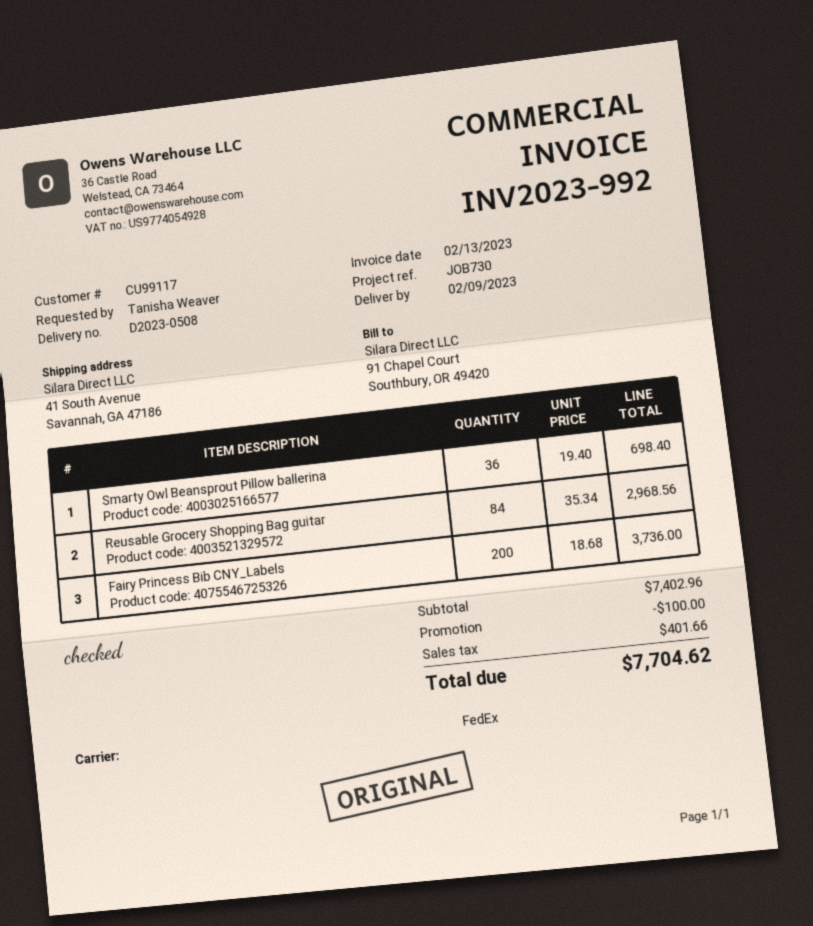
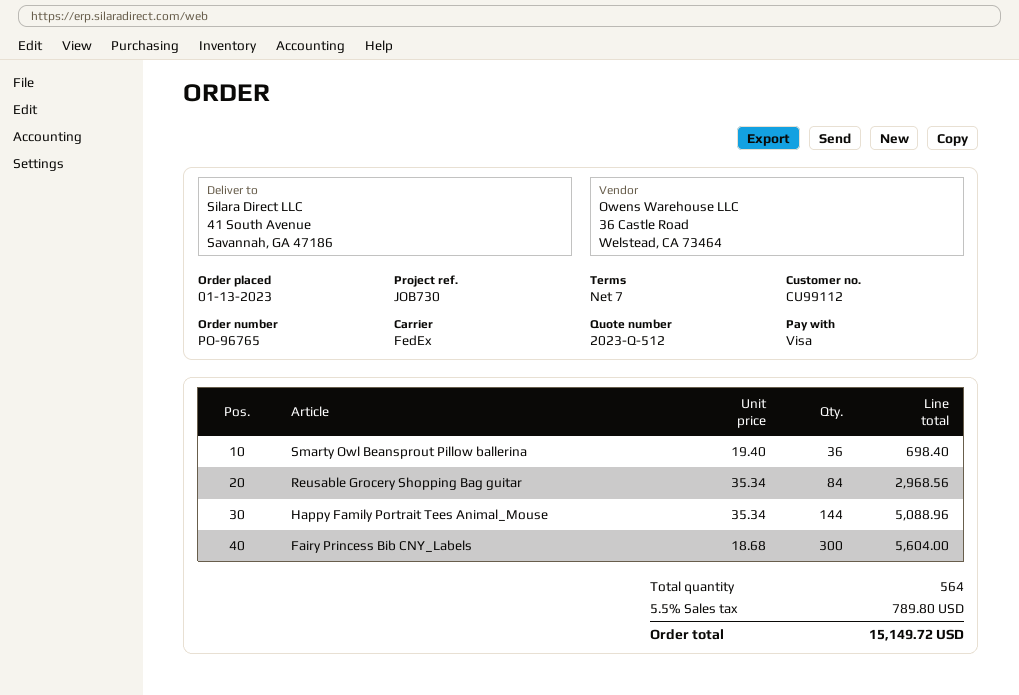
customer number: CU99117 -> CU99112
Fairy Princess Bib CNY_Labels: 200 x 18.68 = 3736.00 -> 300 x 18.68 = 5604.00
Happy Family Portrait Tees Animal_Mouse: none -> 144 x 35.34 = 5088.96
discount: 100.00 -> none
tax: 401.66 -> 789.80
total: 7704.62 -> 15149.72

